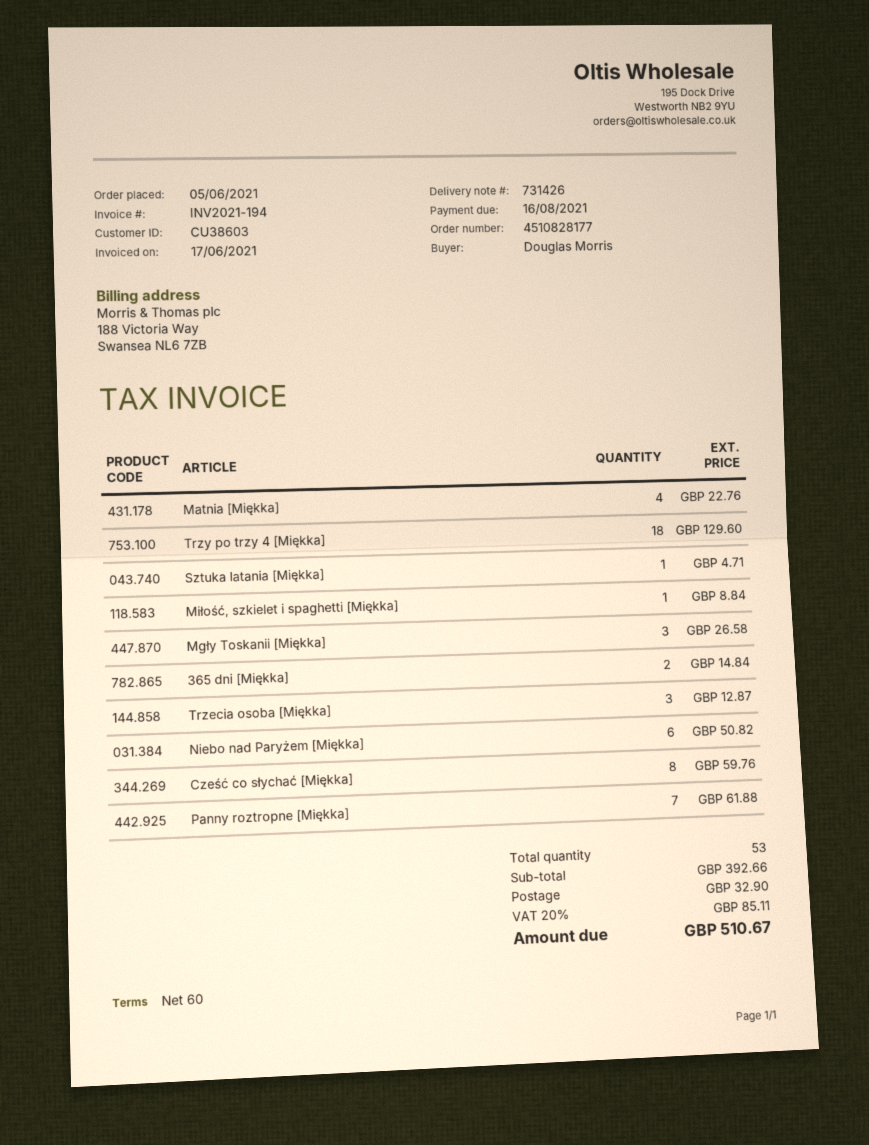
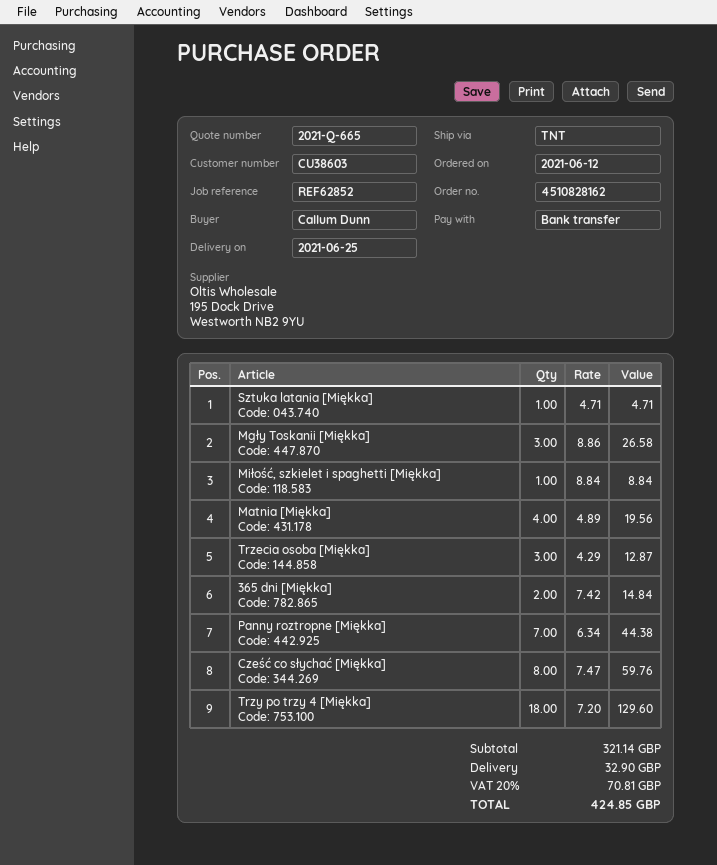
order number: 4510828177 -> 4510828162
order date: 2021-06-05 -> 2021-06-12
ordered by: Douglas Morris -> Callum Dunn
Matnia [Miękka]: 4 for 22.76 -> 4 for 19.56
Niebo nad Paryżem [Miękka]: 6 for 50.82 -> none
Panny roztropne [Miękka]: 7 for 61.88 -> 7 for 44.38
subtotal: 392.66 -> 321.14
tax: 20% = 85.11 -> 20% = 70.81
total: 510.67 -> 424.85

